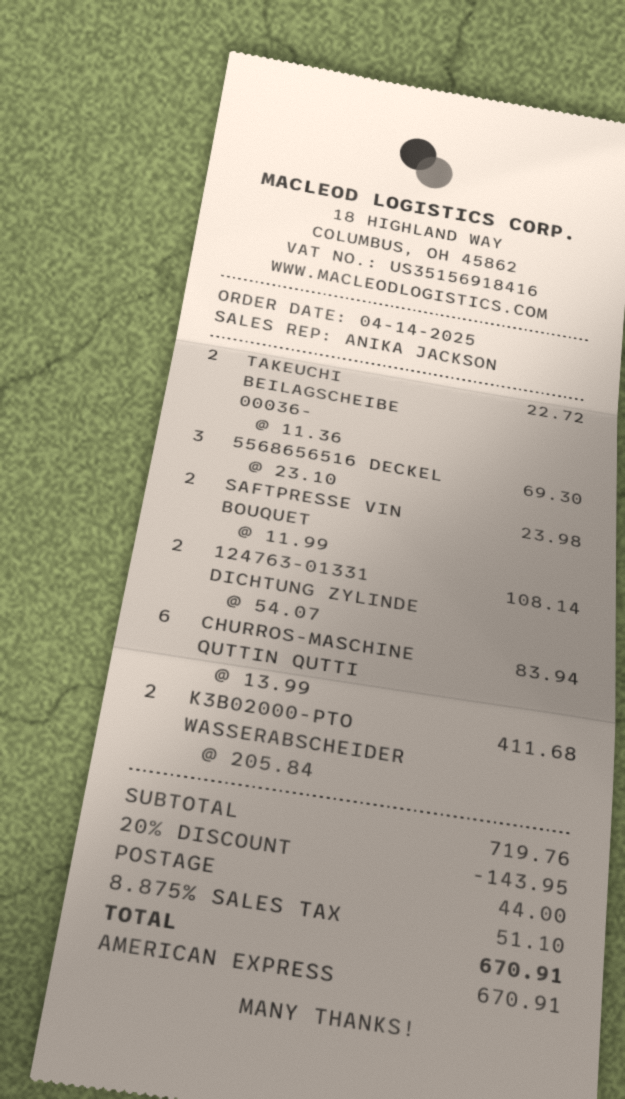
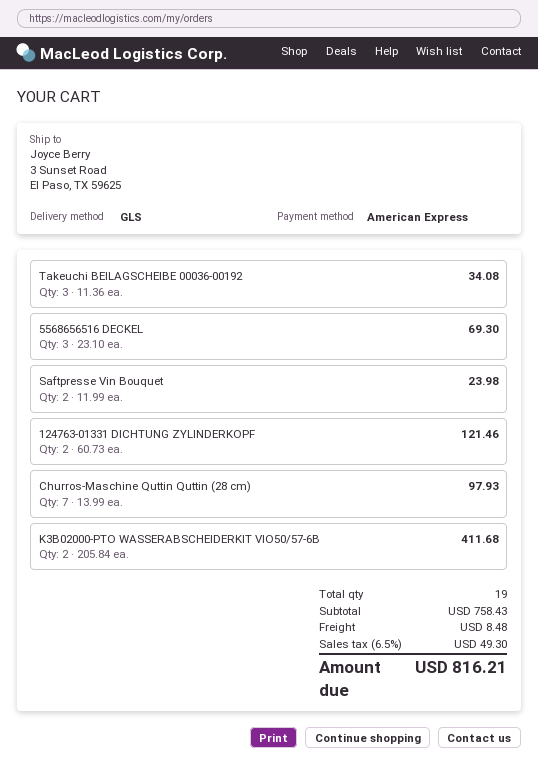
TAKEUCHI BEILAGSCHEIBE 00036-: 2 x 11.36 = 22.72 -> 3 x 11.36 = 34.08
124763-01331 DICHTUNG ZYLINDE: 2 x 54.07 = 108.14 -> 2 x 60.73 = 121.46
CHURROS-MASCHINE QUTTIN QUTTI: 6 x 13.99 = 83.94 -> 7 x 13.99 = 97.93
subtotal: 719.76 -> 758.43
discount: 20% = 143.95 -> none
shipping: 44.00 -> 8.48
tax: 8.875% = 51.10 -> 6.5% = 49.30
total: 670.91 -> 816.21

